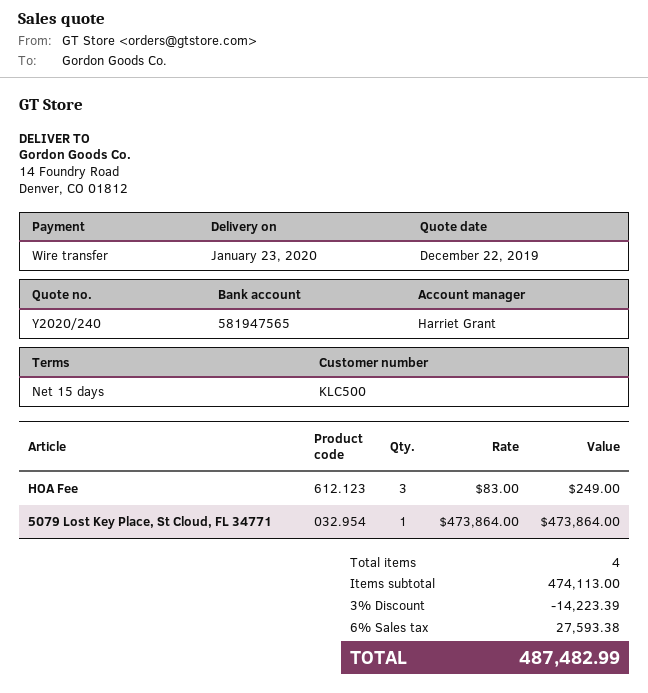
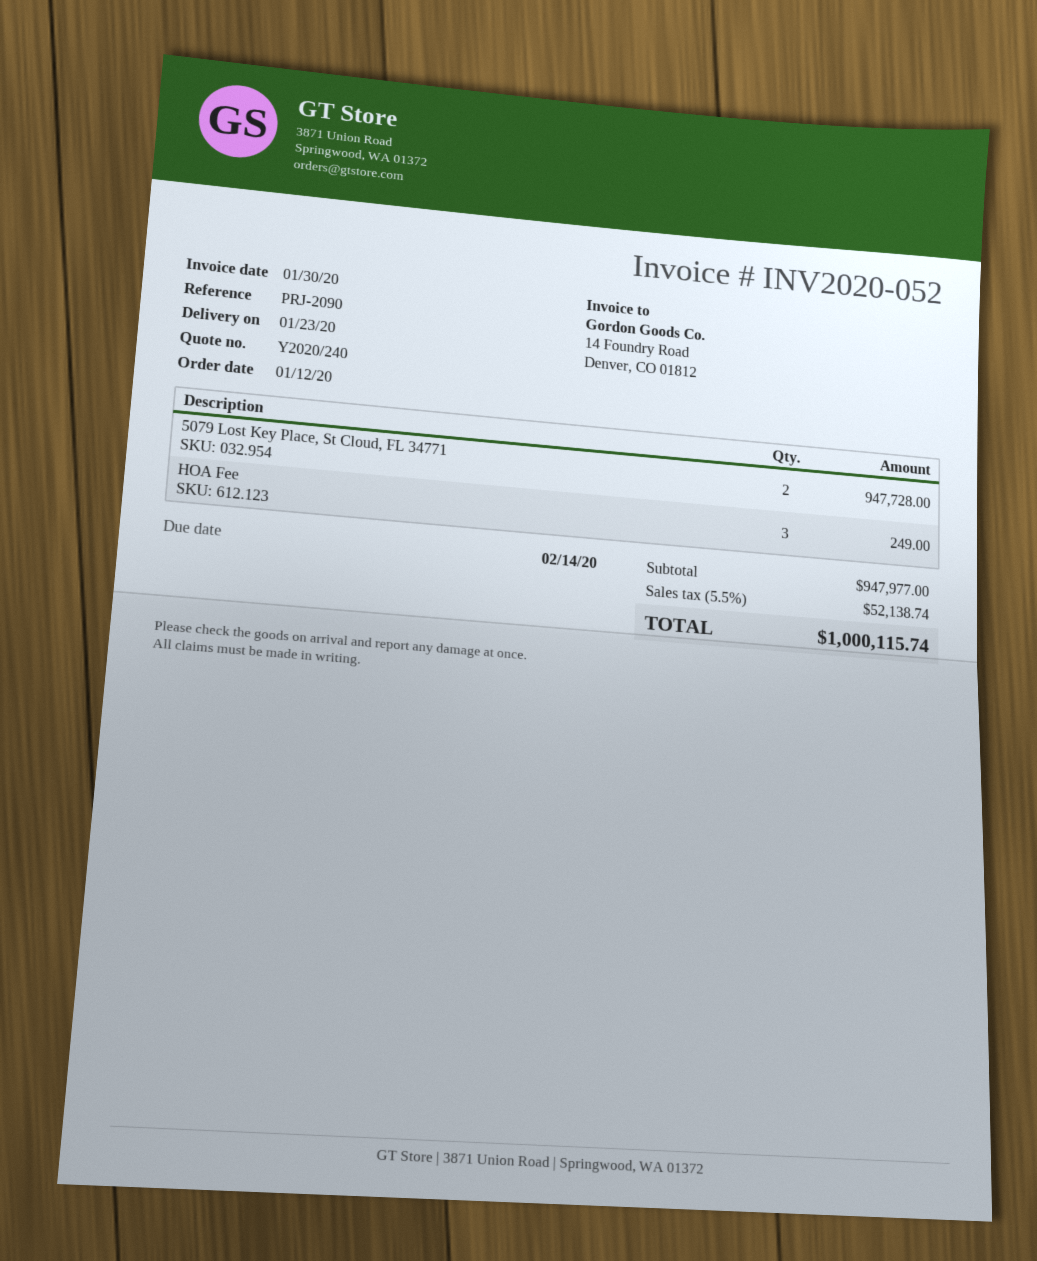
5079 Lost Key Place, St Cloud, FL 34771: 1 for 473864.00 -> 2 for 947728.00
subtotal: 474113.00 -> 947977.00
discount: 3% = 14223.39 -> none
tax: 6% = 27593.38 -> 5.5% = 52138.74
total: 487482.99 -> 1000115.74

